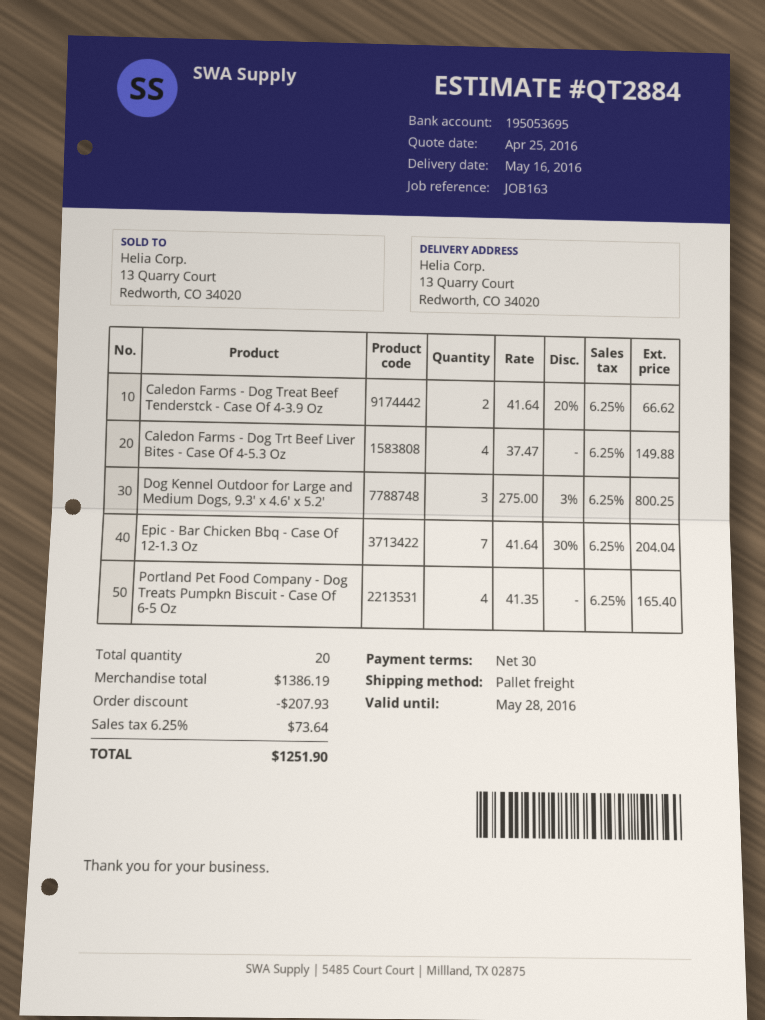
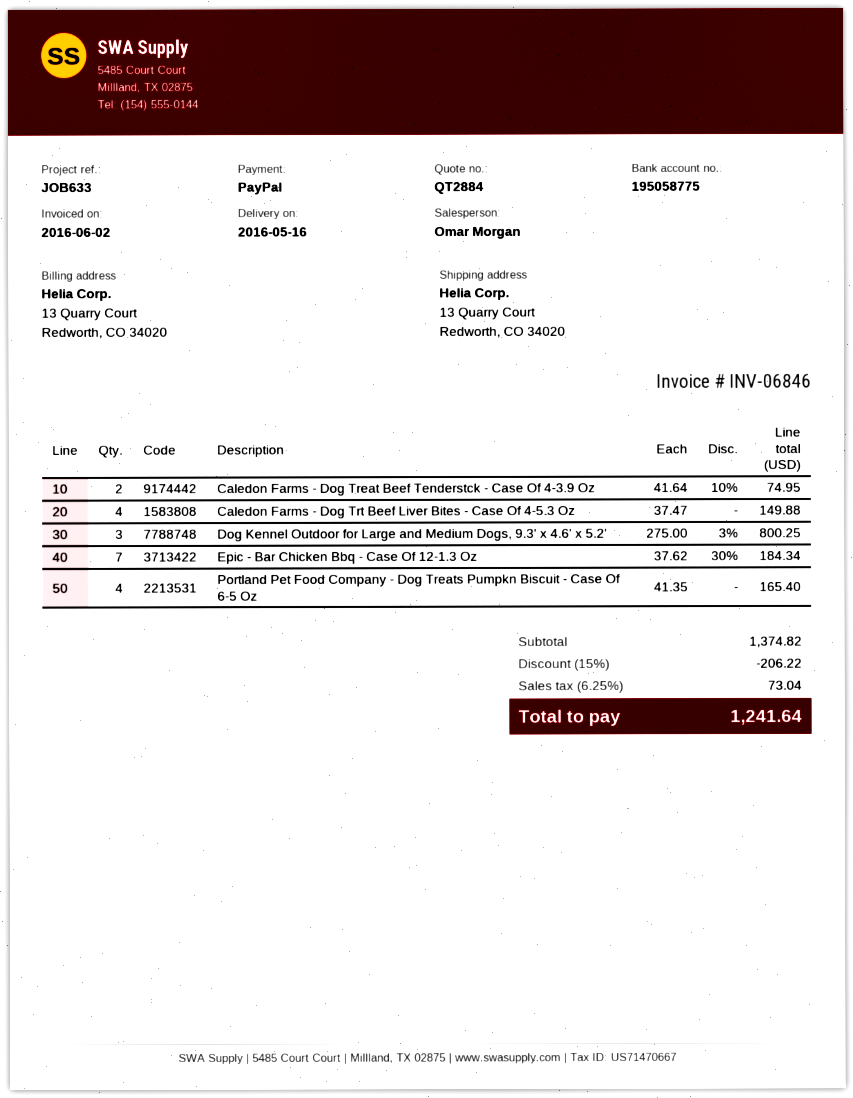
reference: JOB163 -> JOB633
bank account: 195053695 -> 195058775
Caledon Farms - Dog Treat Beef Tenderstck - Case Of 4-3.9 Oz: 2 x 41.64 - 20% = 66.62 -> 2 x 41.64 - 10% = 74.95
Epic - Bar Chicken Bbq - Case Of 12-1.3 Oz: 7 x 41.64 - 30% = 204.04 -> 7 x 37.62 - 30% = 184.34
subtotal: 1386.19 -> 1374.82
discount: 207.93 -> 206.22
tax: 6.25% = 73.64 -> 6.25% = 73.04
total: 1251.90 -> 1241.64

